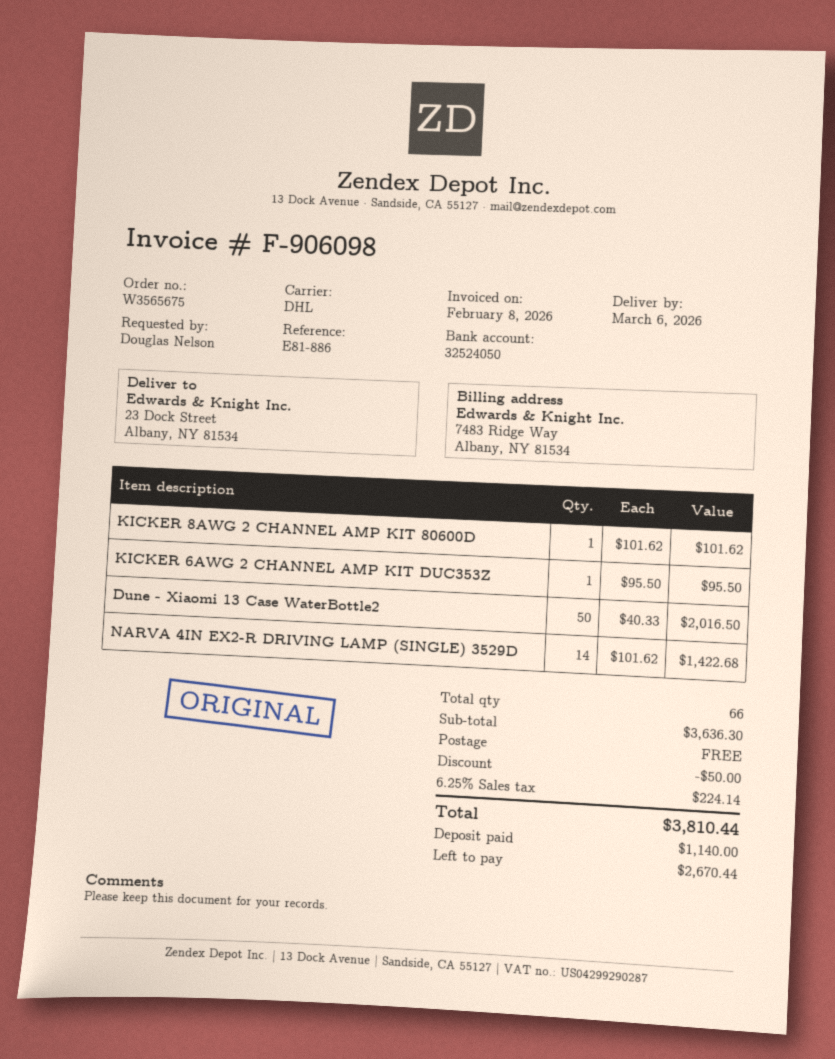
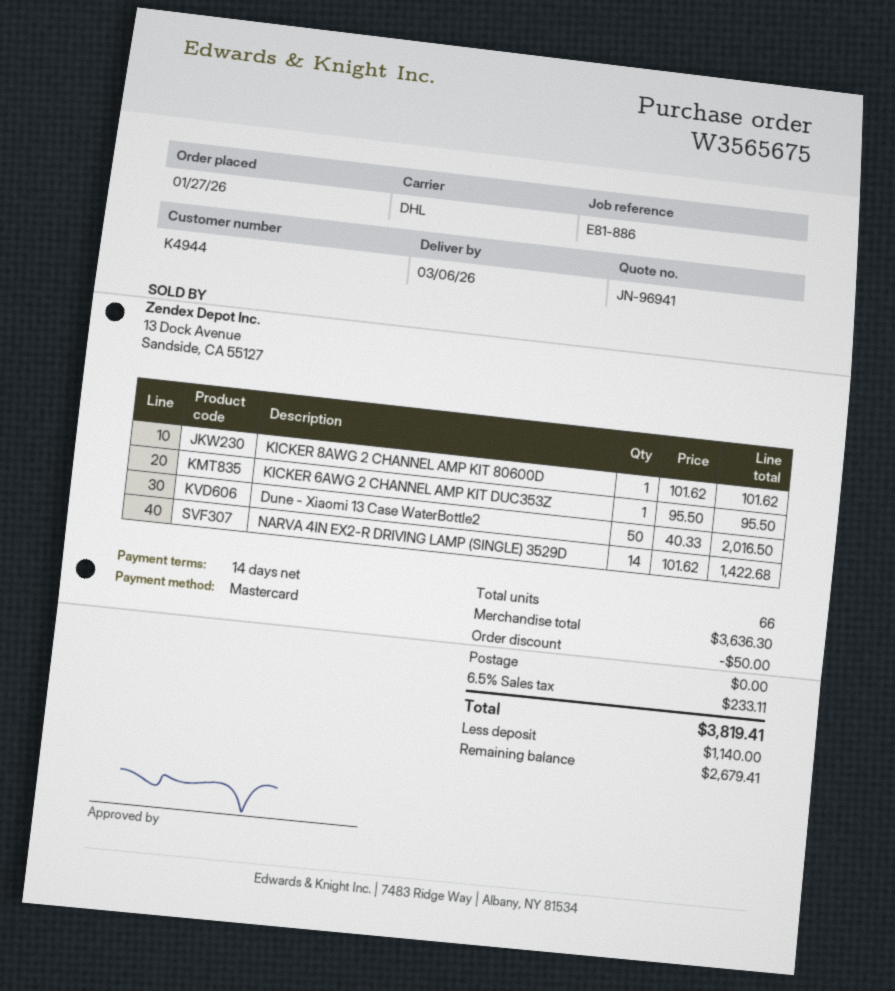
tax: 6.25% = 224.14 -> 6.5% = 233.11
total: 3810.44 -> 3819.41
balance: 2670.44 -> 2679.41

